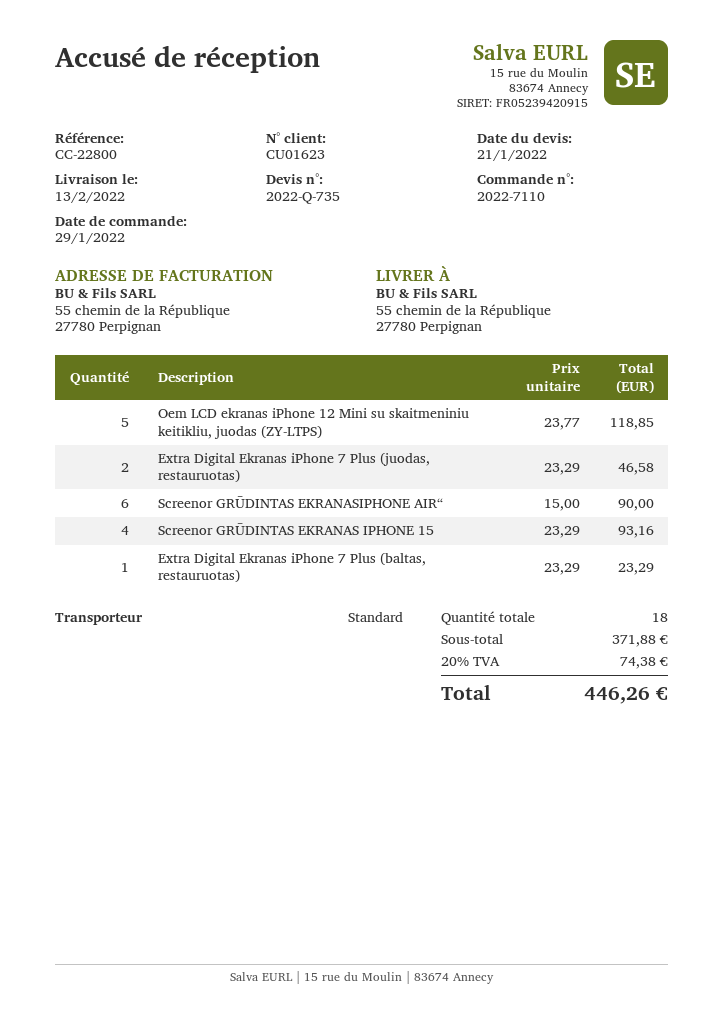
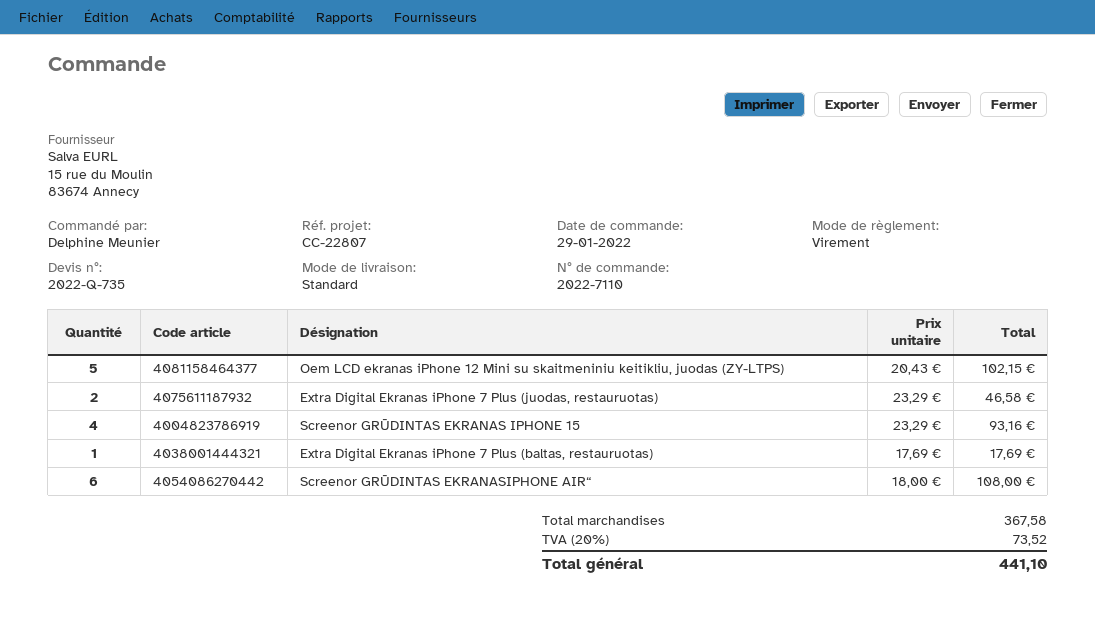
reference: CC-22800 -> CC-22807
Oem LCD ekranas iPhone 12 Mini su skaitmeniniu keitikliu, juodas (ZY-LTPS): 5 x 23.77 = 118.85 -> 5 x 20.43 = 102.15
Screenor GRŪDINTAS EKRANASIPHONE AIR“: 6 x 15.00 = 90.00 -> 6 x 18.00 = 108.00
Extra Digital Ekranas iPhone 7 Plus (baltas, restauruotas): 1 x 23.29 = 23.29 -> 1 x 17.69 = 17.69
subtotal: 371.88 -> 367.58
tax: 20% = 74.38 -> 20% = 73.52
total: 446.26 -> 441.10

